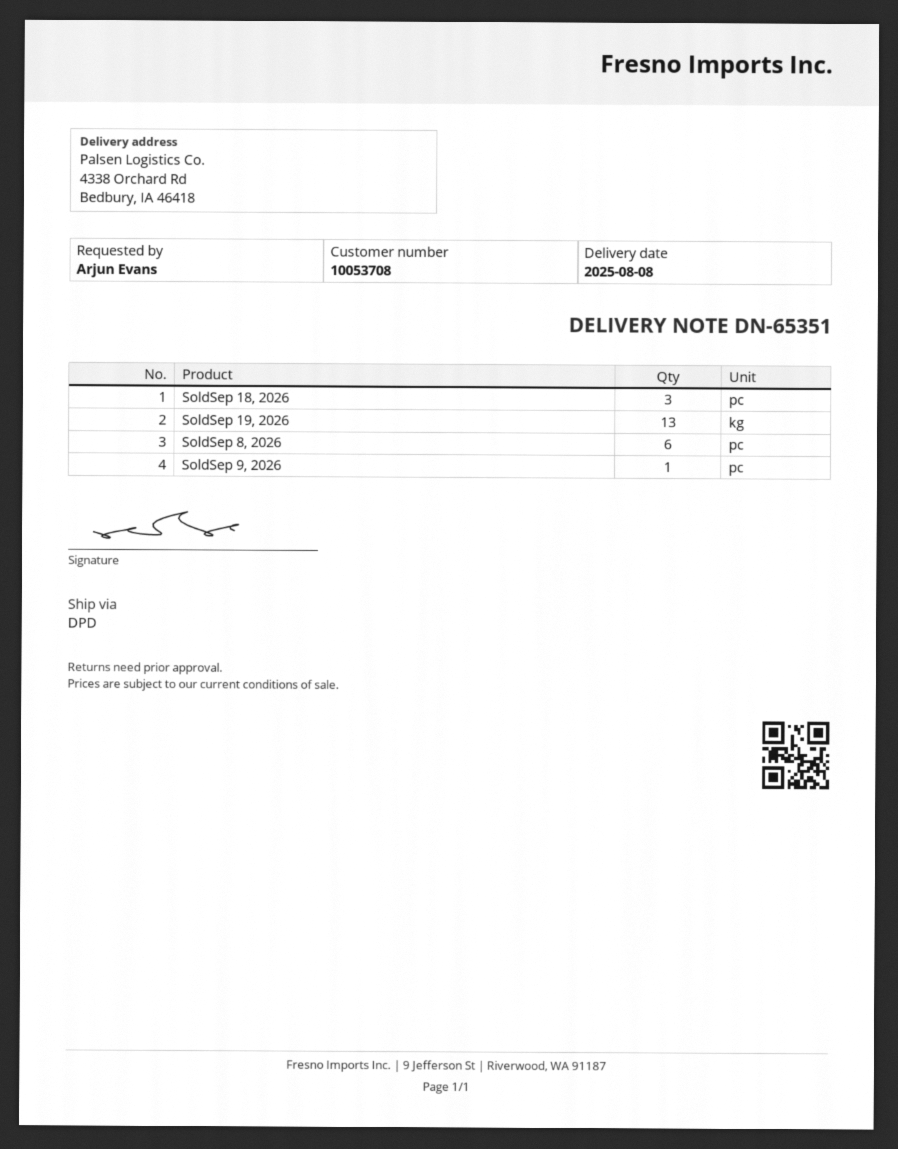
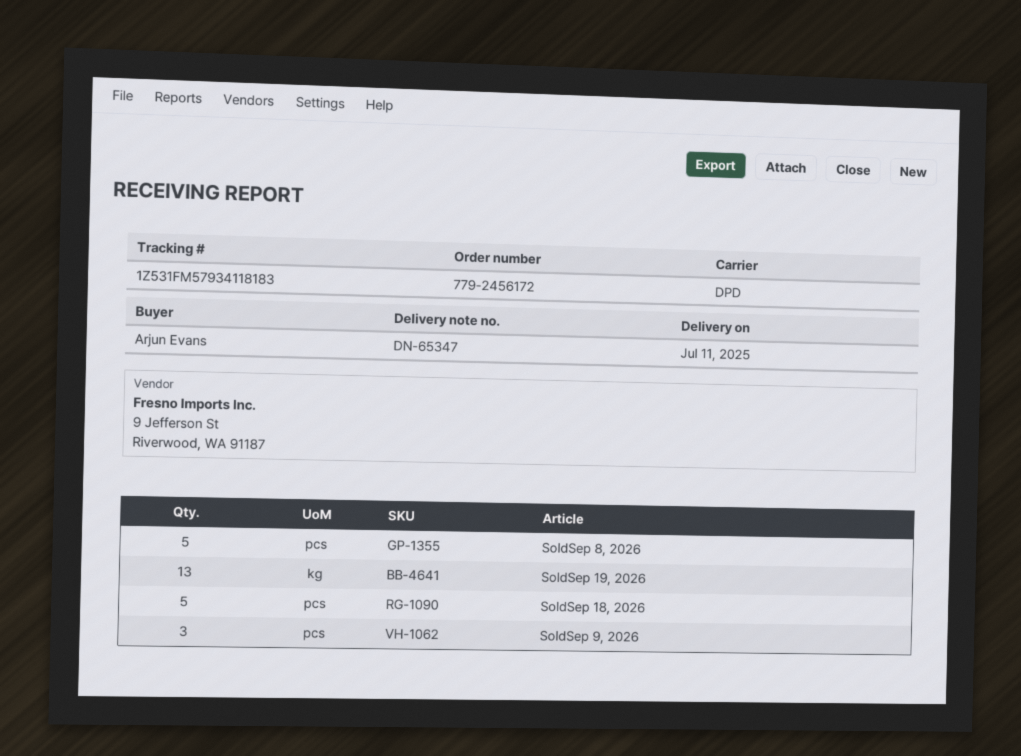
delivery note number: DN-65351 -> DN-65347
delivery date: 2025-08-08 -> 2025-07-11
SoldSep 18, 2026: 3 -> 5
SoldSep 8, 2026: 6 -> 5
SoldSep 9, 2026: 1 -> 3

